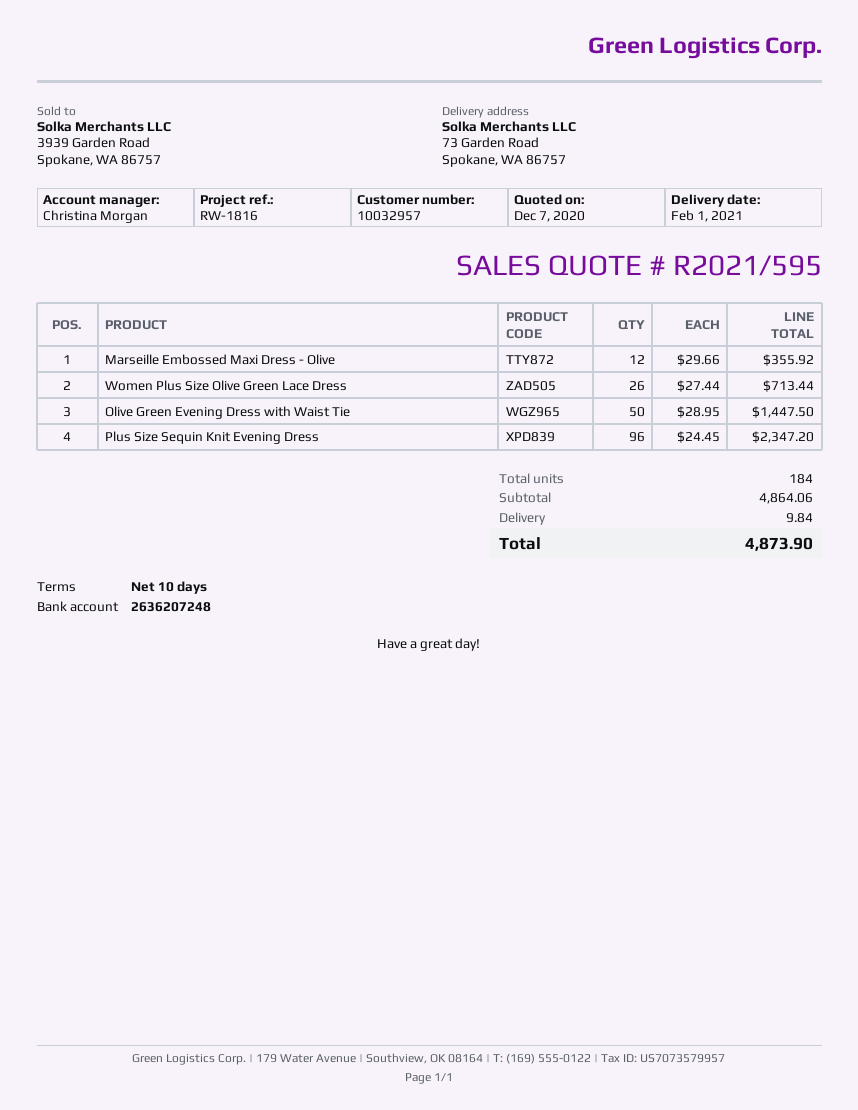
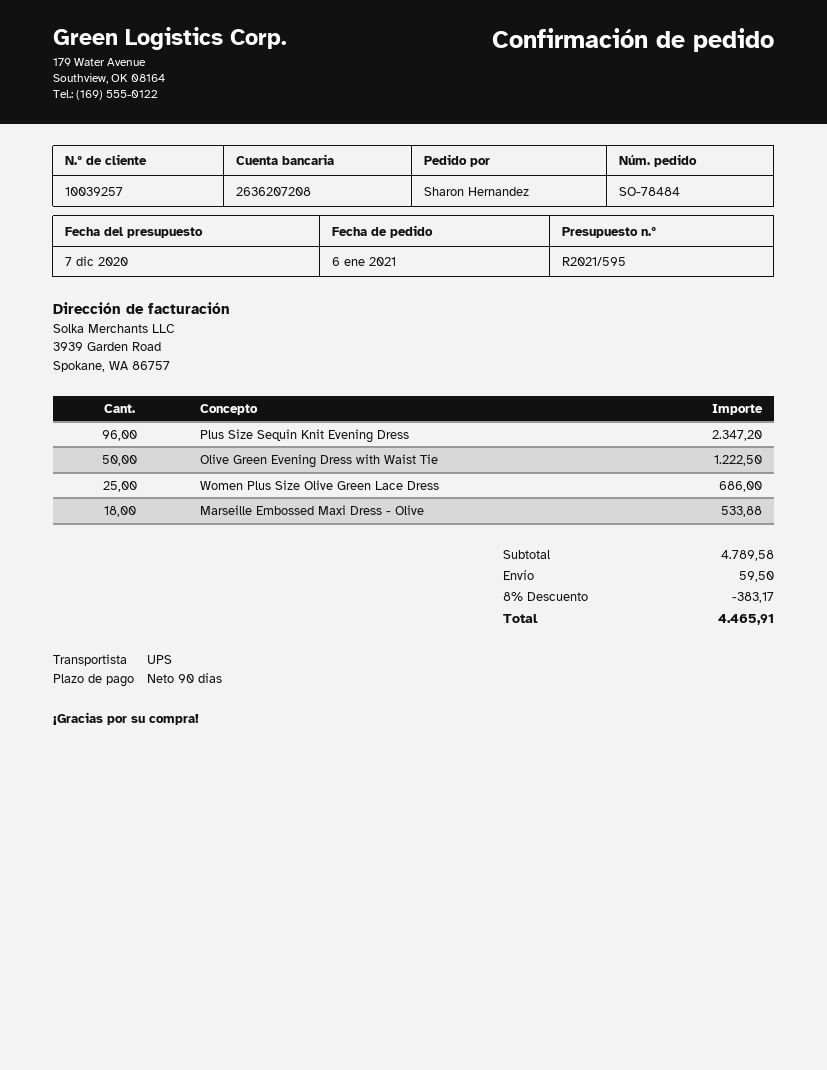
payment terms: 10 days -> 90 days
customer number: 10032957 -> 10039257
bank account: 2636207248 -> 2636207208
Marseille Embossed Maxi Dress - Olive: 12 for 355.92 -> 18 for 533.88
Women Plus Size Olive Green Lace Dress: 26 for 713.44 -> 25 for 686.00
Olive Green Evening Dress with Waist Tie: 50 for 1447.50 -> 50 for 1222.50
subtotal: 4864.06 -> 4789.58
discount: none -> 8% = 383.17
shipping: 9.84 -> 59.50
total: 4873.90 -> 4465.91

